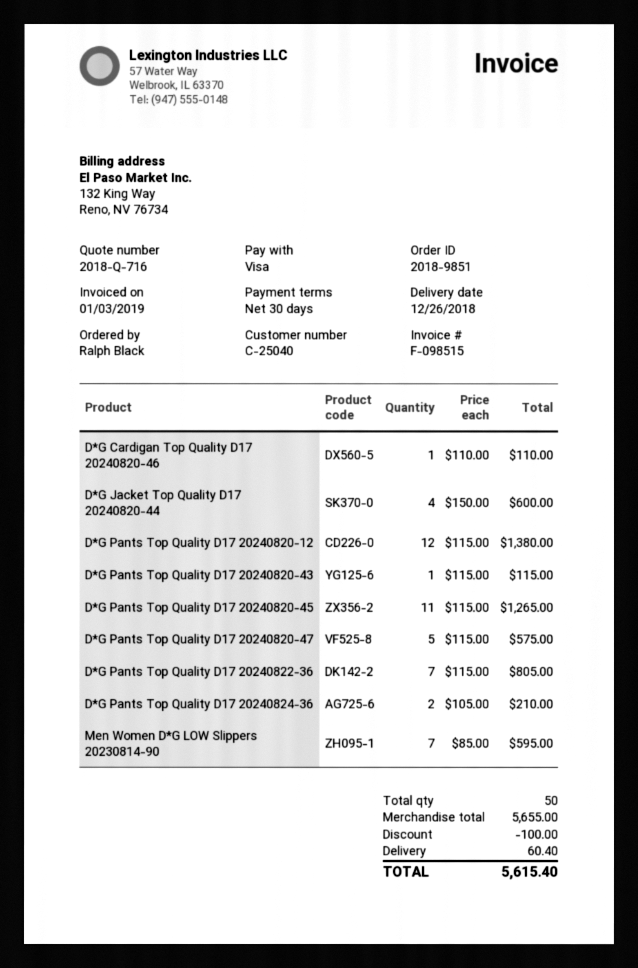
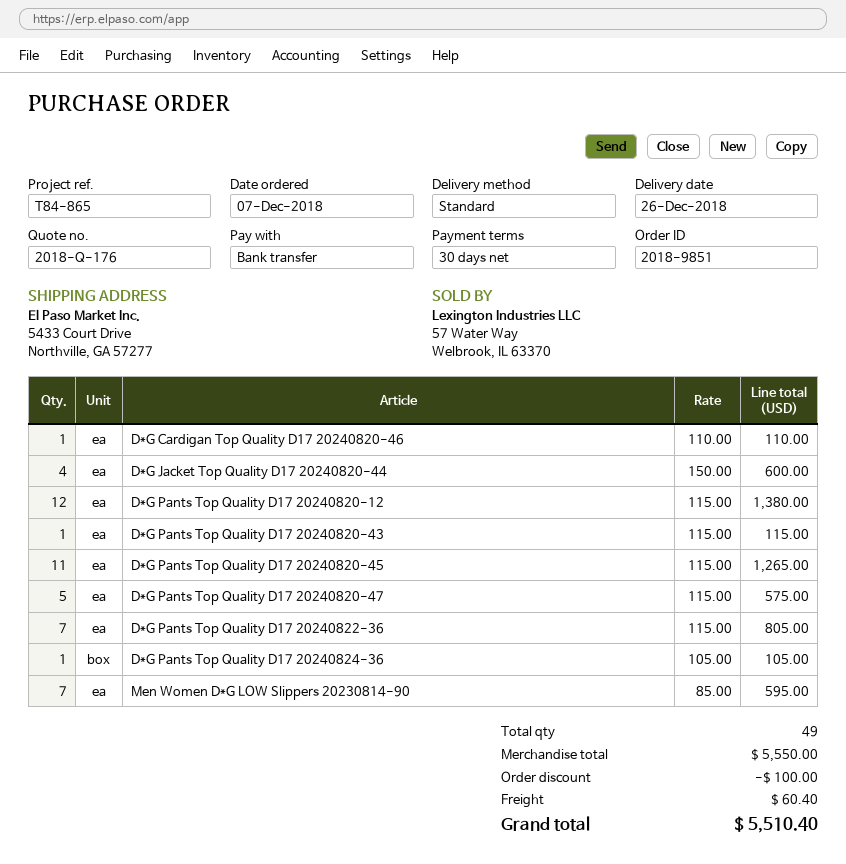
quote number: 2018-Q-716 -> 2018-Q-176
payment method: Visa -> bank transfer
D*G Pants Top Quality D17 20240824-36: 2 x 105.00 = 210.00 -> 1 x 105.00 = 105.00
total quantity: 50 -> 49
subtotal: 5655.00 -> 5550.00
total: 5615.40 -> 5510.40

